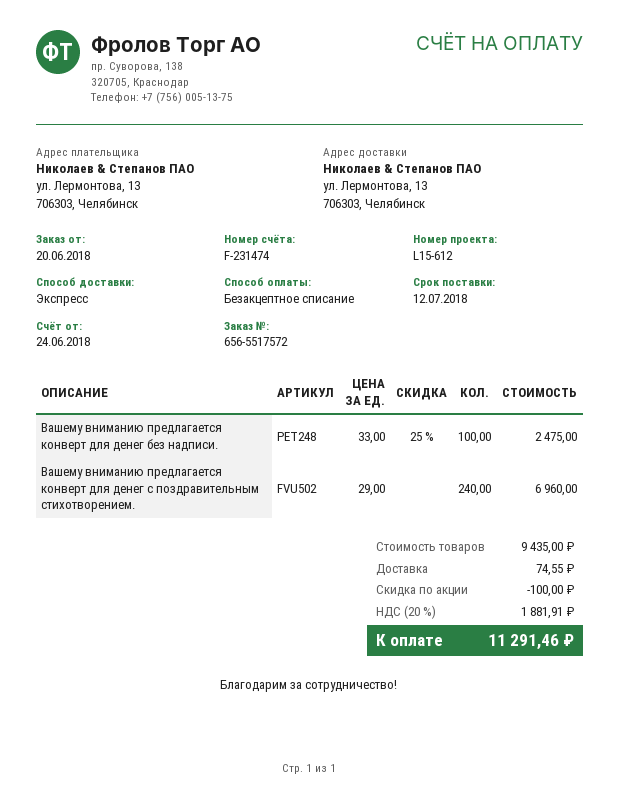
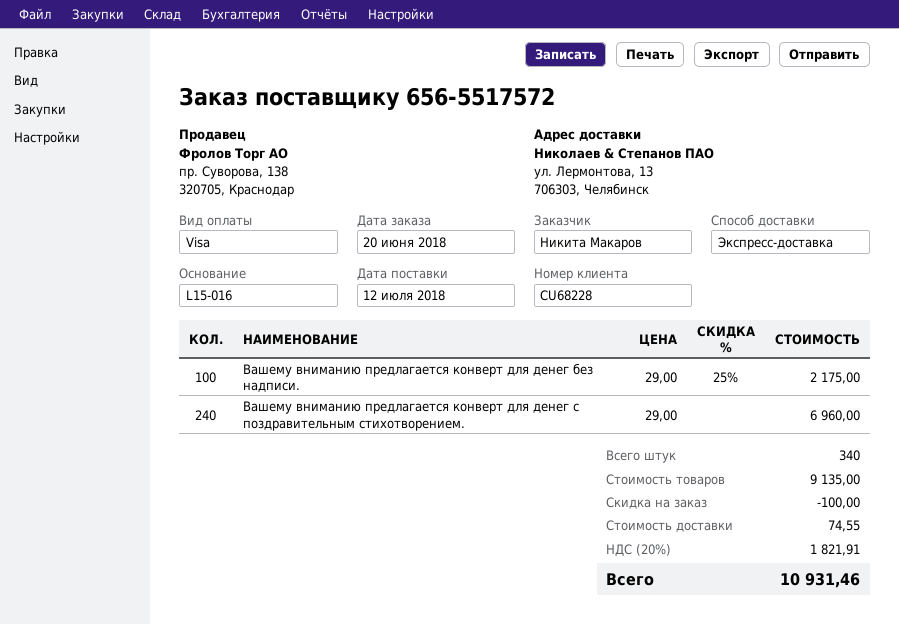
reference: L15-612 -> L15-016
payment method: direct debit -> Visa
Вашему вниманию предлагается конверт для денег без надписи.: 100 x 33.00 - 25% = 2475.00 -> 100 x 29.00 - 25% = 2175.00
subtotal: 9435.00 -> 9135.00
tax: 20% = 1881.91 -> 20% = 1821.91
total: 11291.46 -> 10931.46

